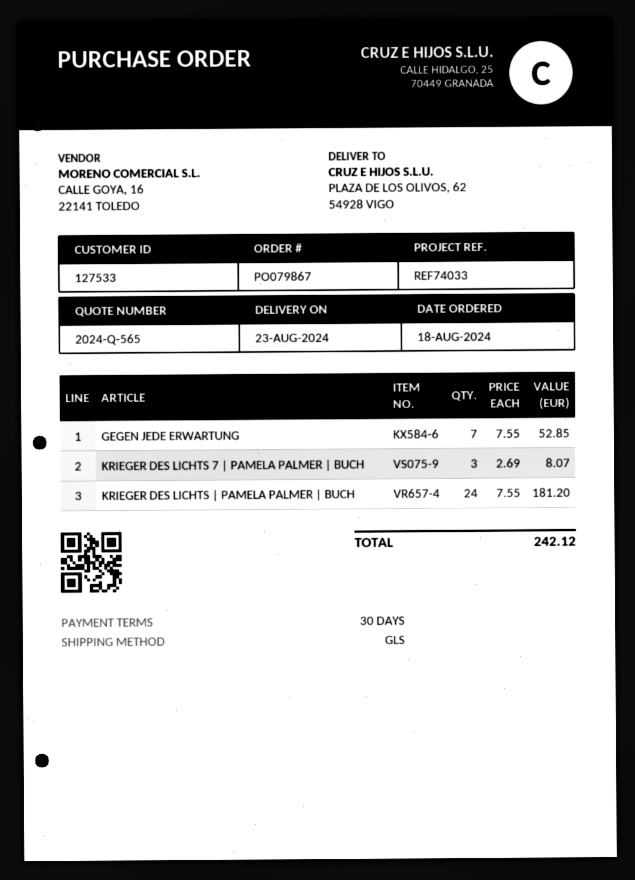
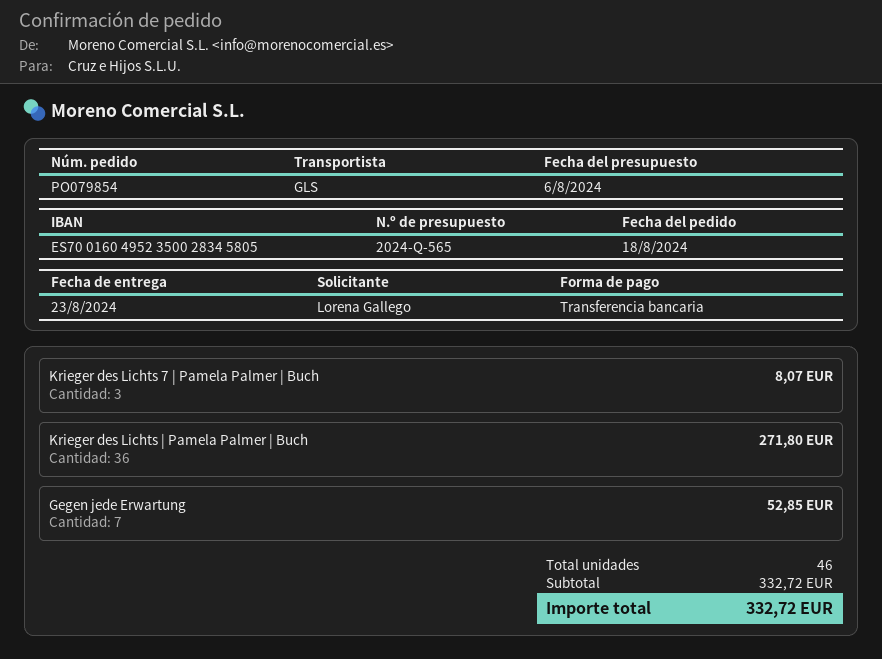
order number: PO079867 -> PO079854
KRIEGER DES LICHTS | PAMELA PALMER | BUCH: 24 for 181.20 -> 36 for 271.80
total: 242.12 -> 332.72

